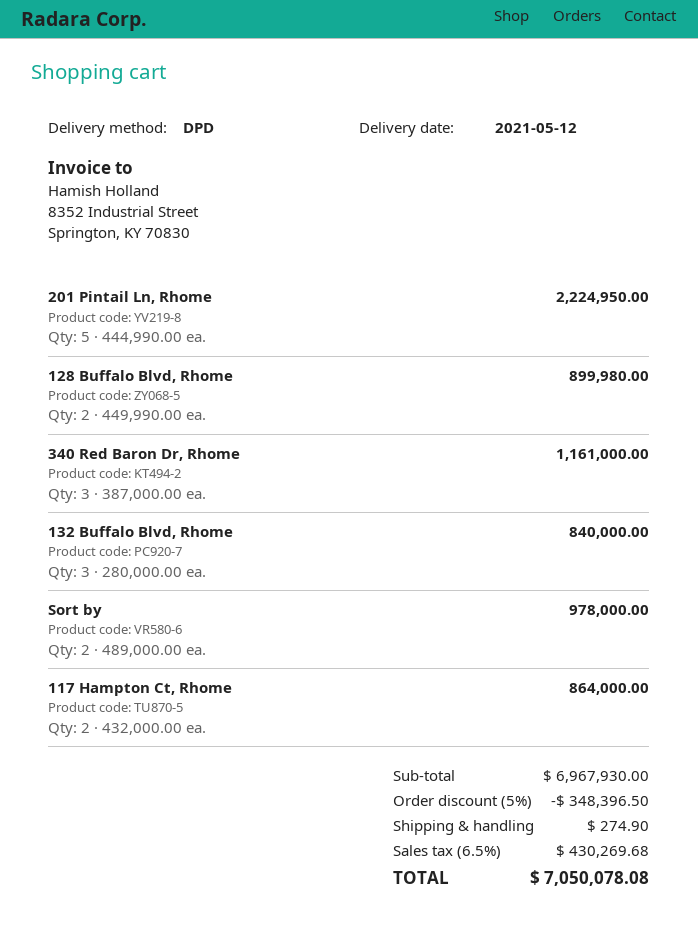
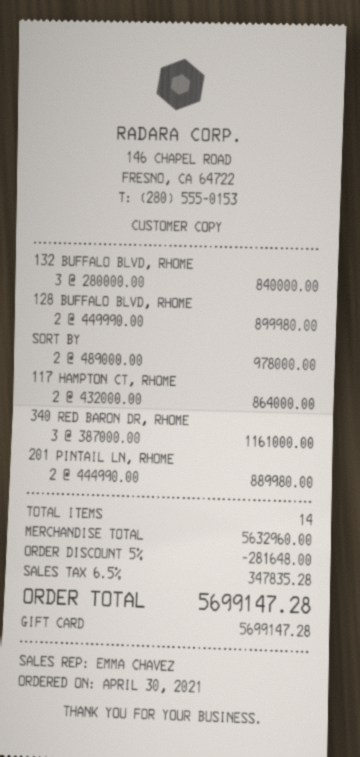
201 Pintail Ln, Rhome: 5 x 444990.00 = 2224950.00 -> 2 x 444990.00 = 889980.00
subtotal: 6967930.00 -> 5632960.00
discount: 5% = 348396.50 -> 5% = 281648.00
shipping: 274.90 -> none
tax: 6.5% = 430269.68 -> 6.5% = 347835.28
total: 7050078.08 -> 5699147.28

